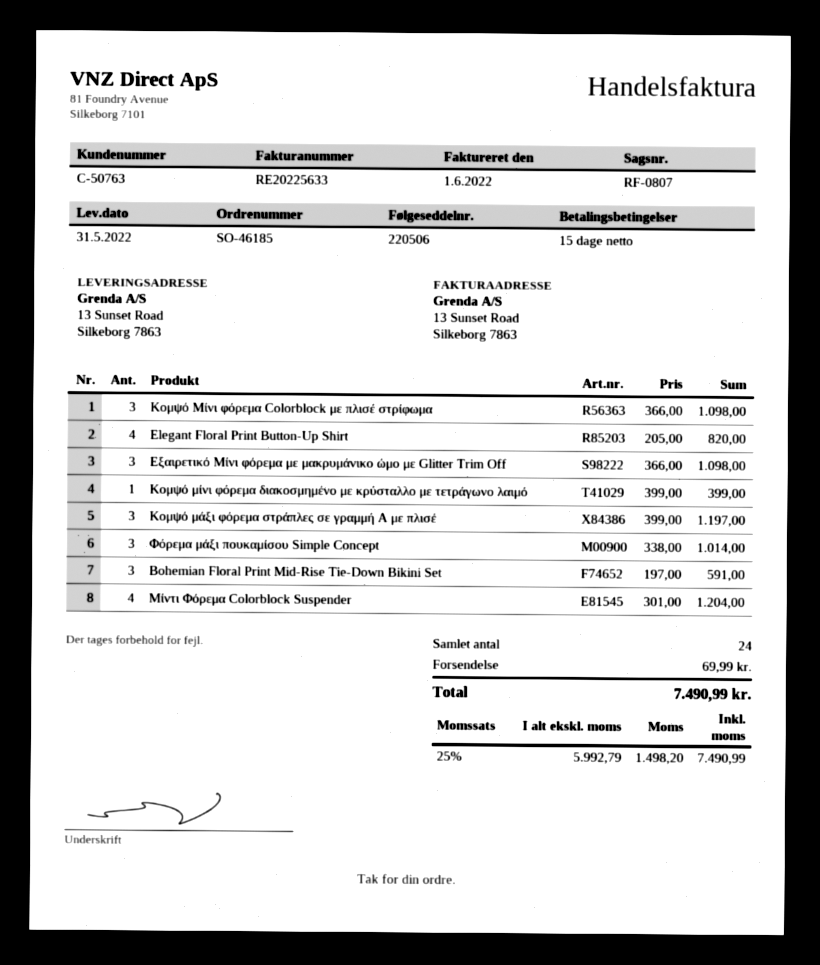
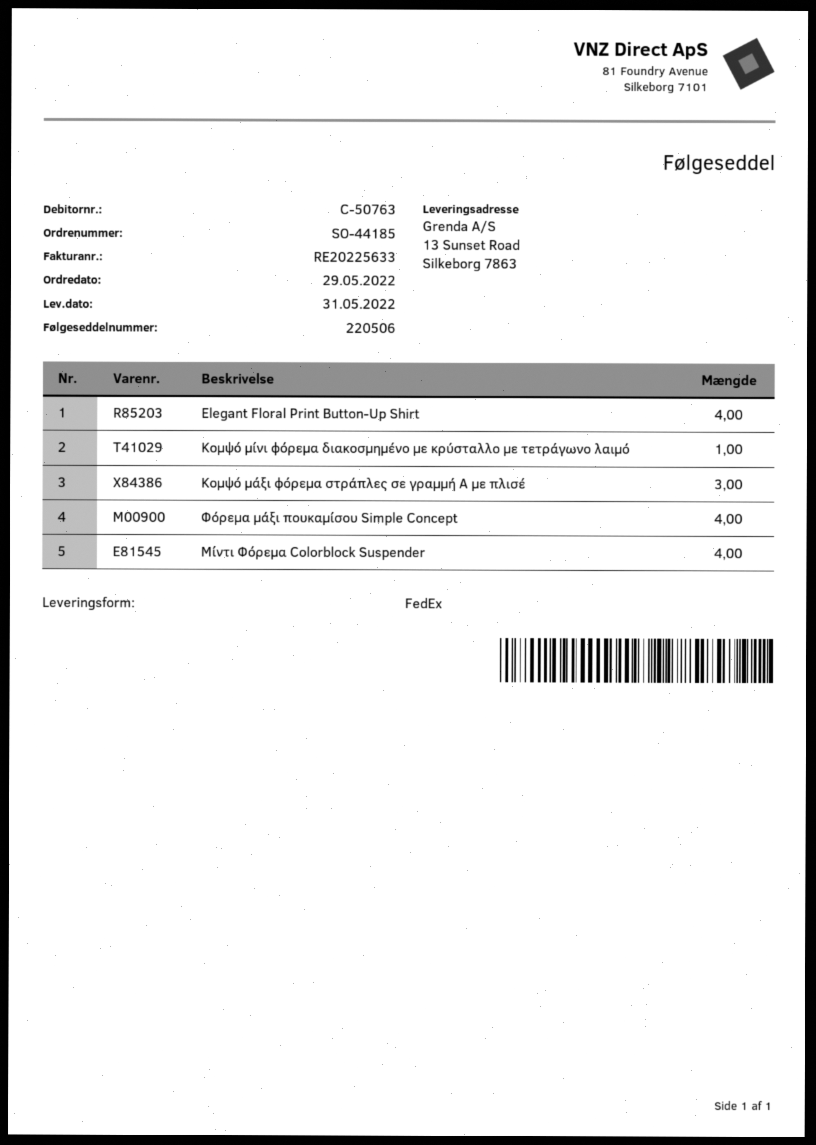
order number: SO-46185 -> SO-44185
Κομψό Μίνι φόρεμα Colorblock με πλισέ στρίφωμα: 3 -> none
Εξαιρετικό Μίνι φόρεμα με μακρυμάνικο ώμο με Glitter Trim Off: 3 -> none
Φόρεμα μάξι πουκαμίσου Simple Concept: 3 -> 4
Bohemian Floral Print Mid-Rise Tie-Down Bikini Set: 3 -> none

